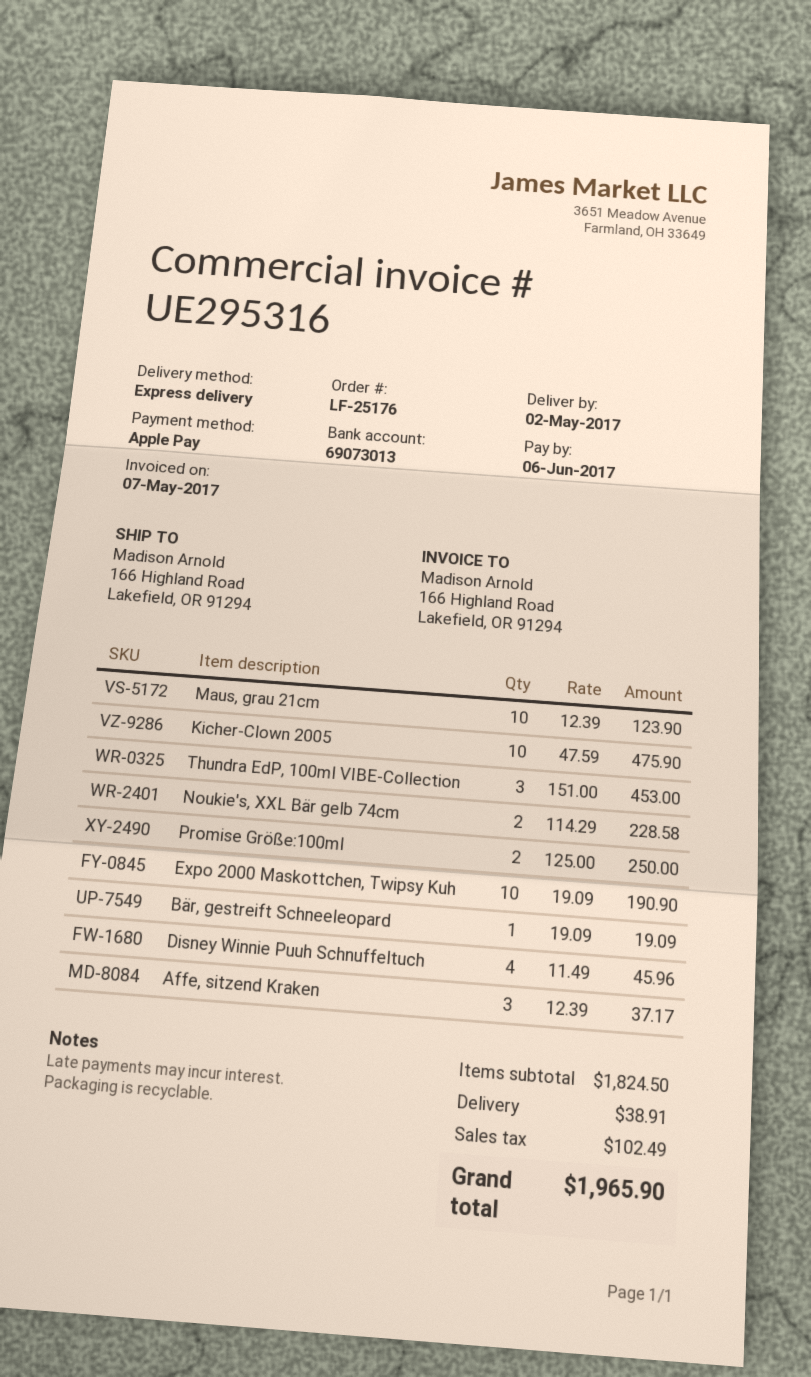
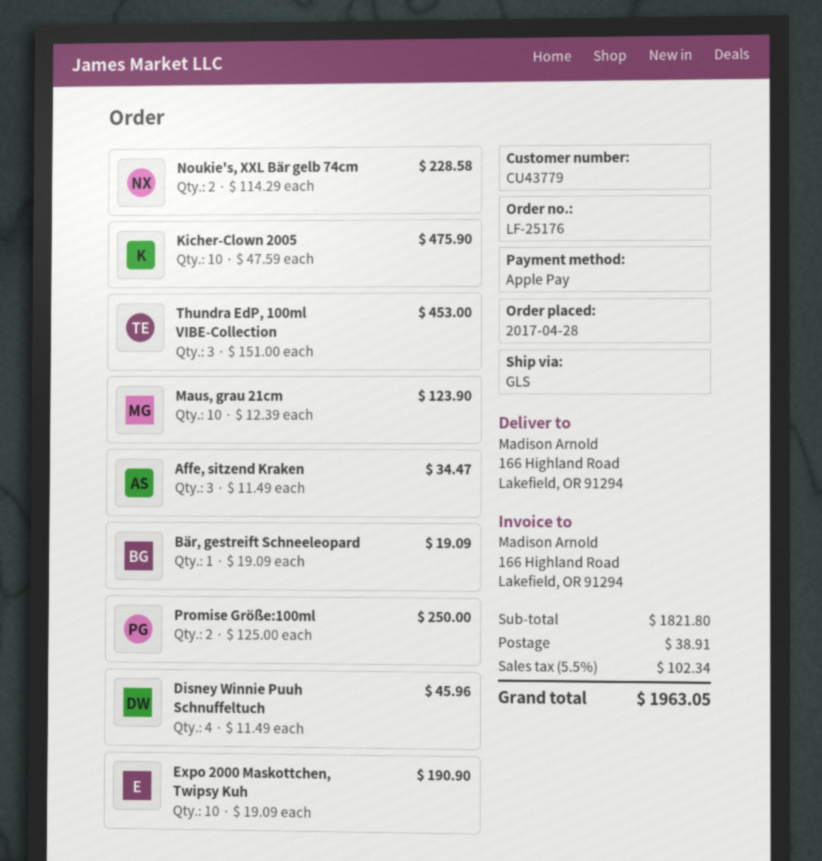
shipping method: express -> GLS
Affe, sitzend Kraken: 3 x 12.39 = 37.17 -> 3 x 11.49 = 34.47
subtotal: 1824.50 -> 1821.80
tax: 102.49 -> 102.34
total: 1965.90 -> 1963.05

